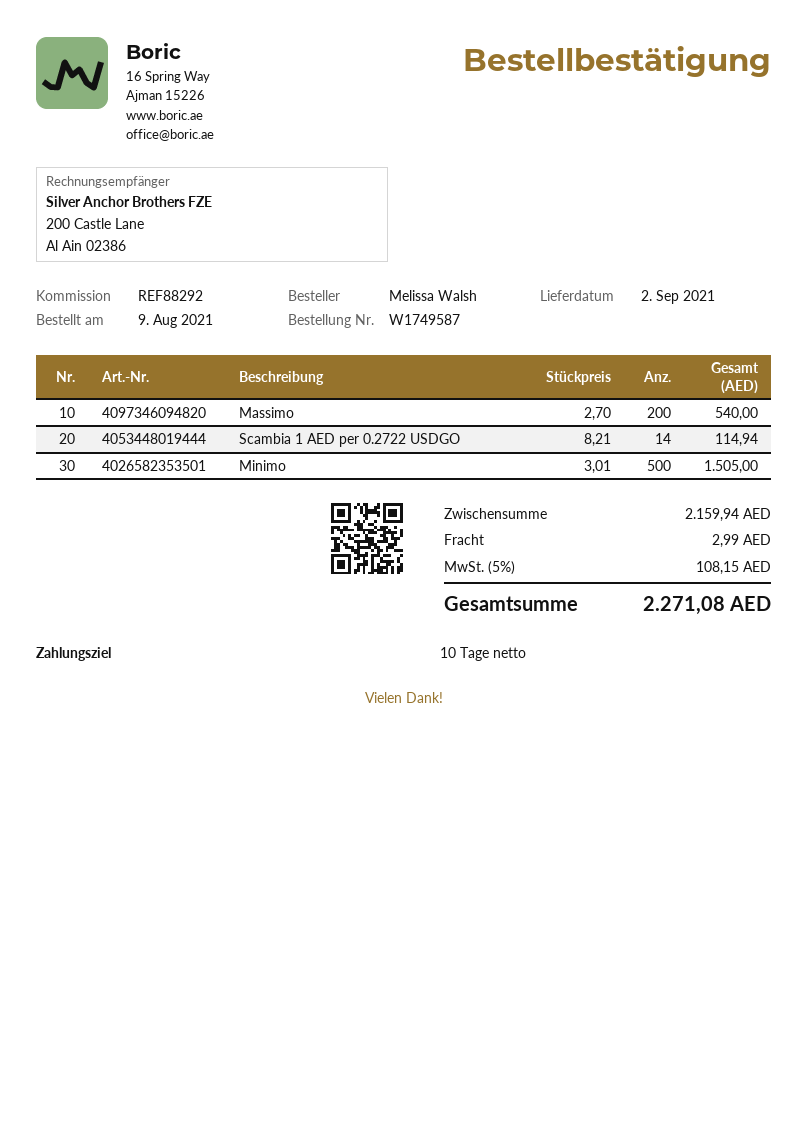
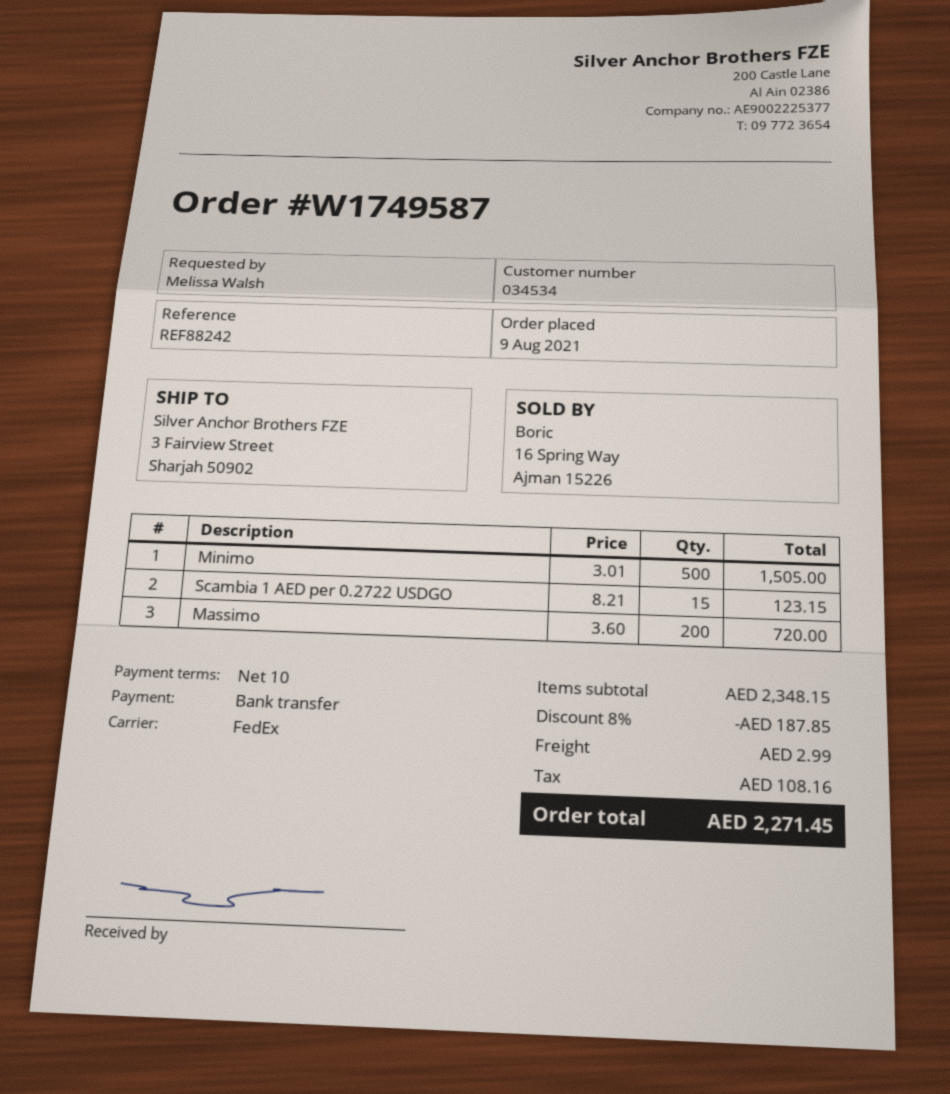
reference: REF88292 -> REF88242
Massimo: 200 x 2.70 = 540.00 -> 200 x 3.60 = 720.00
Scambia 1 AED per 0.2722 USDGO: 14 x 8.21 = 114.94 -> 15 x 8.21 = 123.15
subtotal: 2159.94 -> 2348.15
discount: none -> 8% = 187.85
tax: 108.15 -> 108.16
total: 2271.08 -> 2271.45

